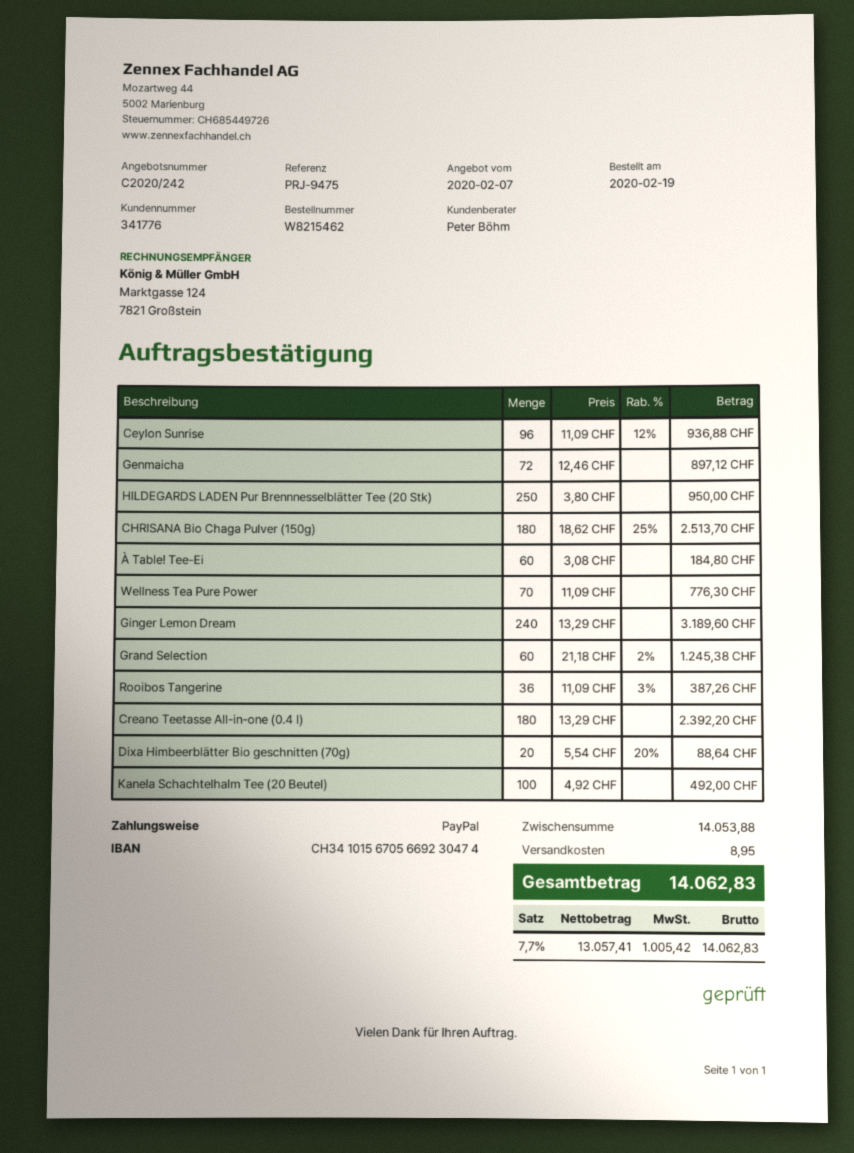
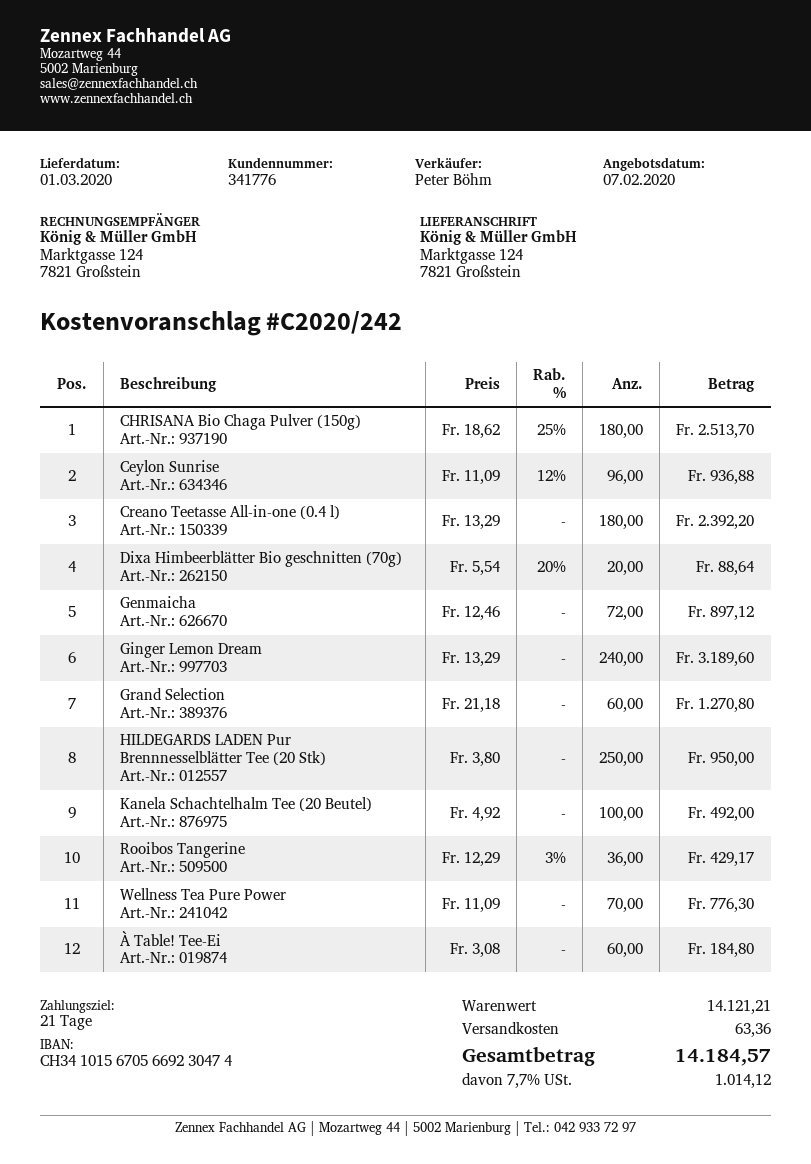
Grand Selection: 60 x 21.18 - 2% = 1245.38 -> 60 x 21.18 = 1270.80
Rooibos Tangerine: 36 x 11.09 - 3% = 387.26 -> 36 x 12.29 - 3% = 429.17
subtotal: 14053.88 -> 14121.21
shipping: 8.95 -> 63.36
tax: 7.7% = 1005.42 -> 7.7% = 1014.12
total: 14062.83 -> 14184.57

